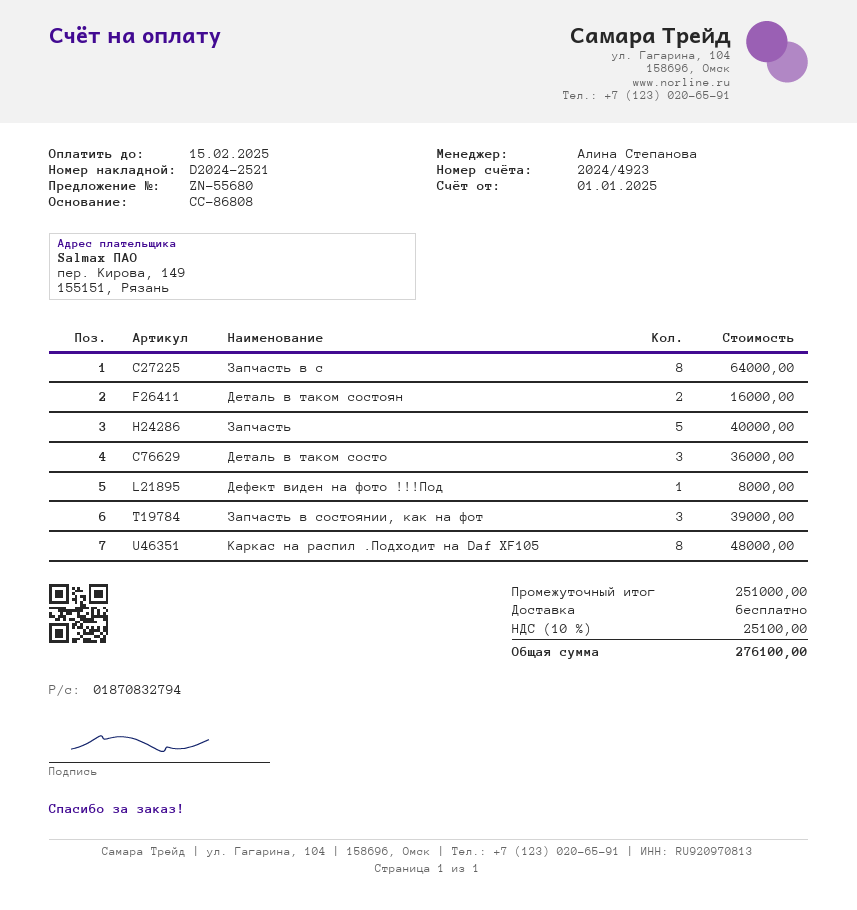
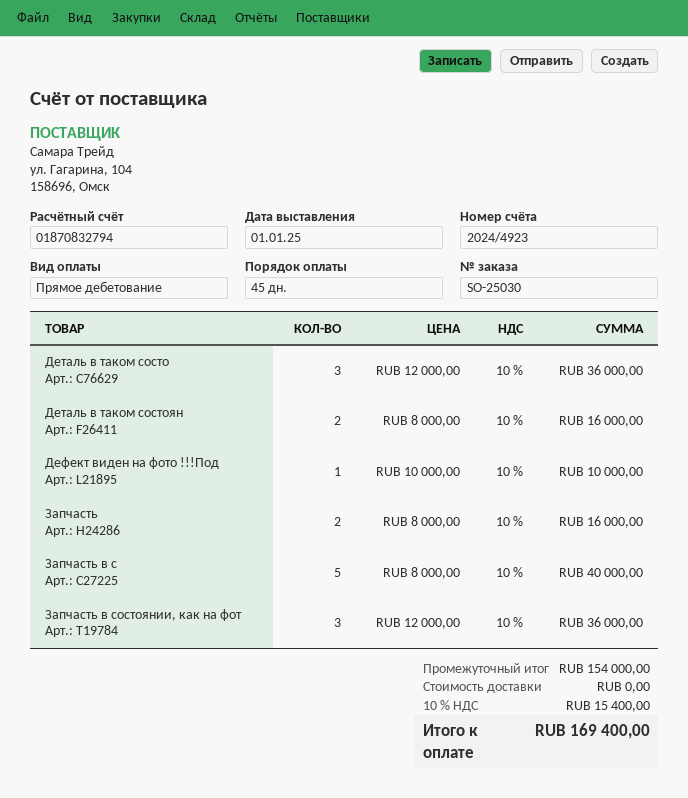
Запчасть в с: 8 for 64000.00 -> 5 for 40000.00
Запчасть: 5 for 40000.00 -> 2 for 16000.00
Дефект виден на фото !!!Под: 1 for 8000.00 -> 1 for 10000.00
Запчасть в состоянии, как на фот: 3 for 39000.00 -> 3 for 36000.00
Каркас на распил .Подходит на Daf XF105: 8 for 48000.00 -> none
subtotal: 251000.00 -> 154000.00
tax: 10% = 25100.00 -> 10% = 15400.00
total: 276100.00 -> 169400.00

